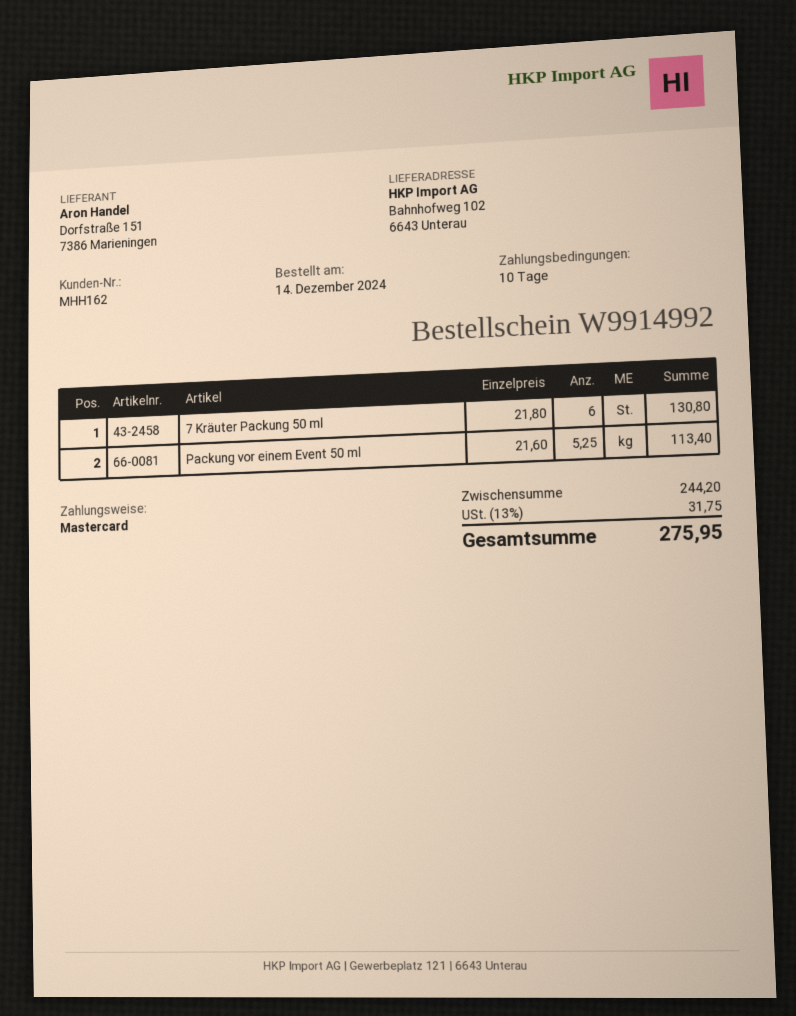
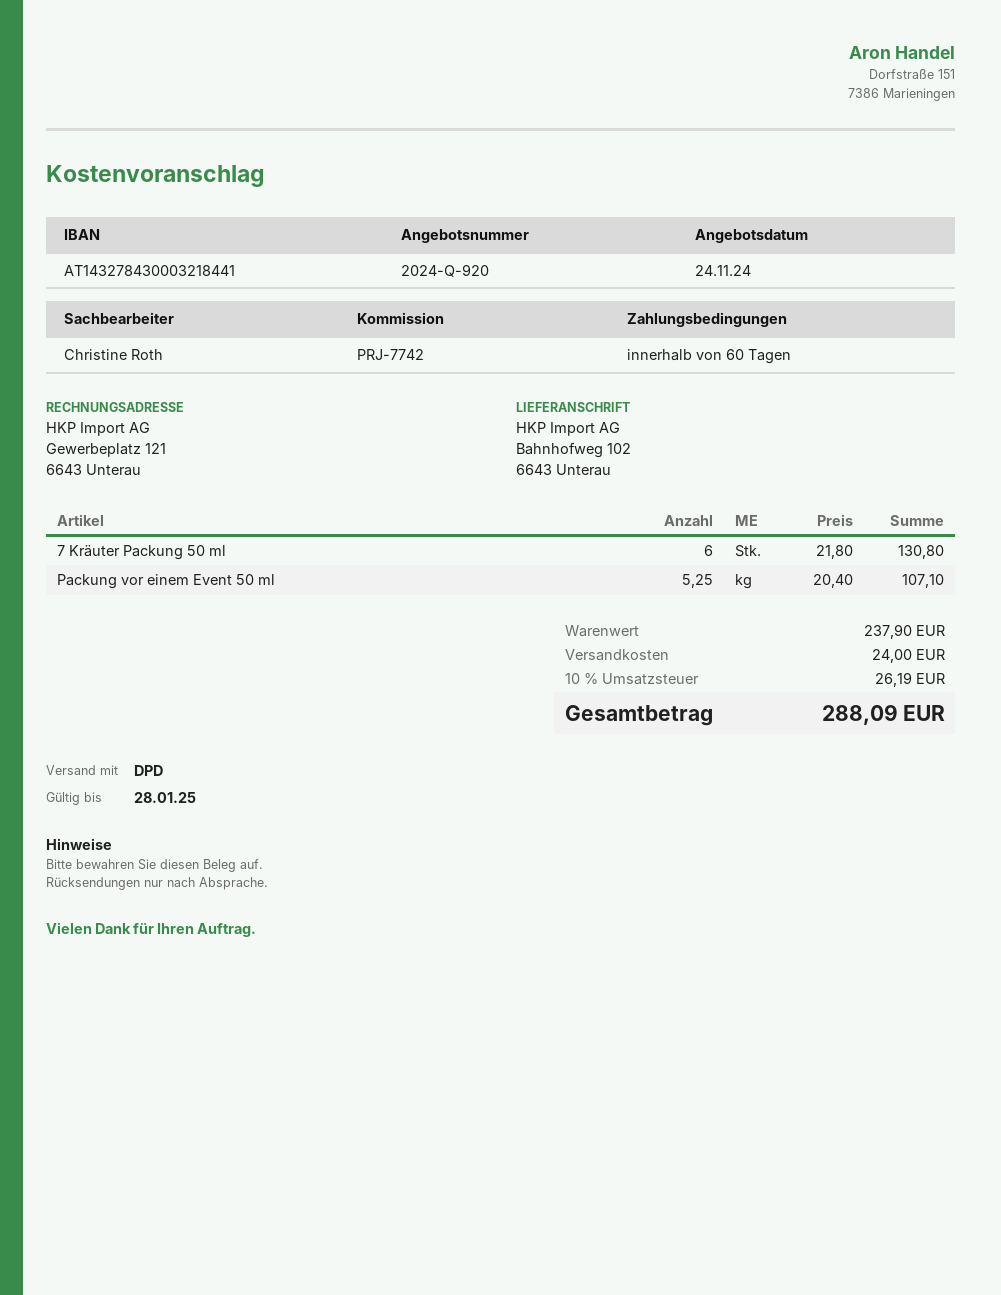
payment terms: 10 days -> 60 days
Packung vor einem Event 50 ml: 5.25 x 21.60 = 113.40 -> 5.25 x 20.40 = 107.10
subtotal: 244.20 -> 237.90
shipping: none -> 24.00
tax: 13% = 31.75 -> 10% = 26.19
total: 275.95 -> 288.09

